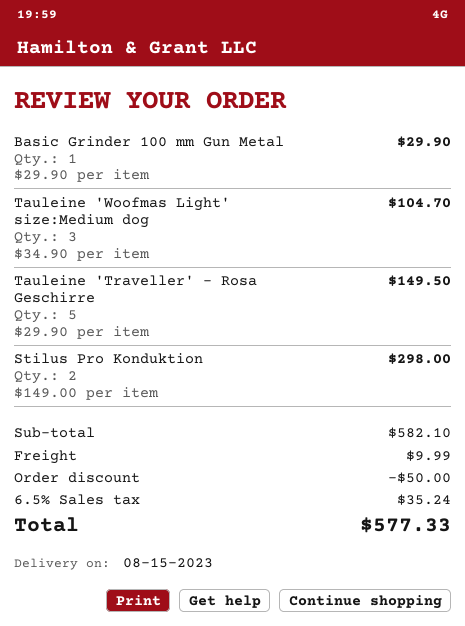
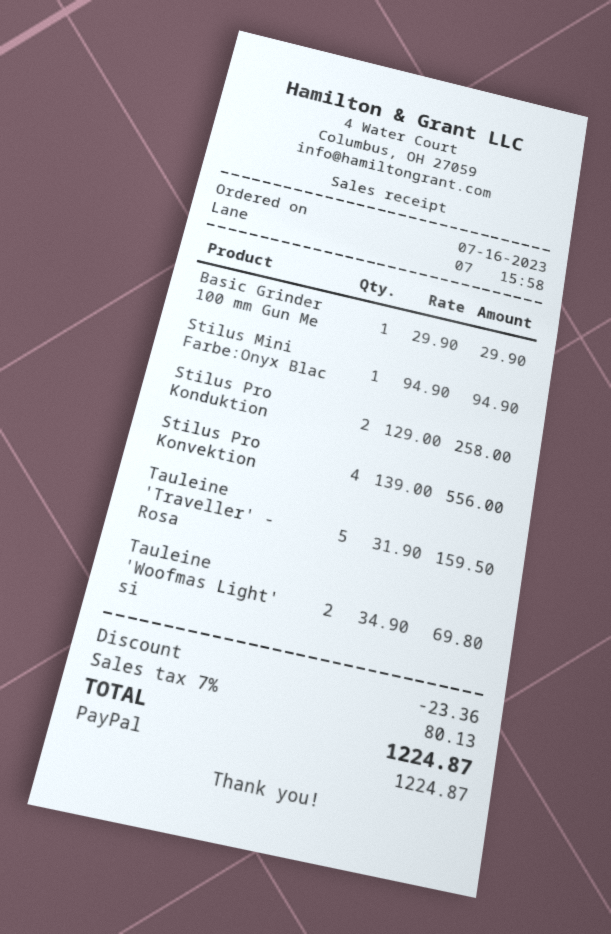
Tauleine 'Woofmas Light' size:Medium dog: 3 x 34.90 = 104.70 -> 2 x 34.90 = 69.80
Tauleine 'Traveller' - Rosa Geschirre: 5 x 29.90 = 149.50 -> 5 x 31.90 = 159.50
Stilus Pro Konduktion: 2 x 149.00 = 298.00 -> 2 x 129.00 = 258.00
Stilus Mini Farbe:Onyx Blac: none -> 1 x 94.90 = 94.90
Stilus Pro Konvektion: none -> 4 x 139.00 = 556.00
discount: 50.00 -> 23.36
shipping: 9.99 -> none
tax: 6.5% = 35.24 -> 7% = 80.13
total: 577.33 -> 1224.87

